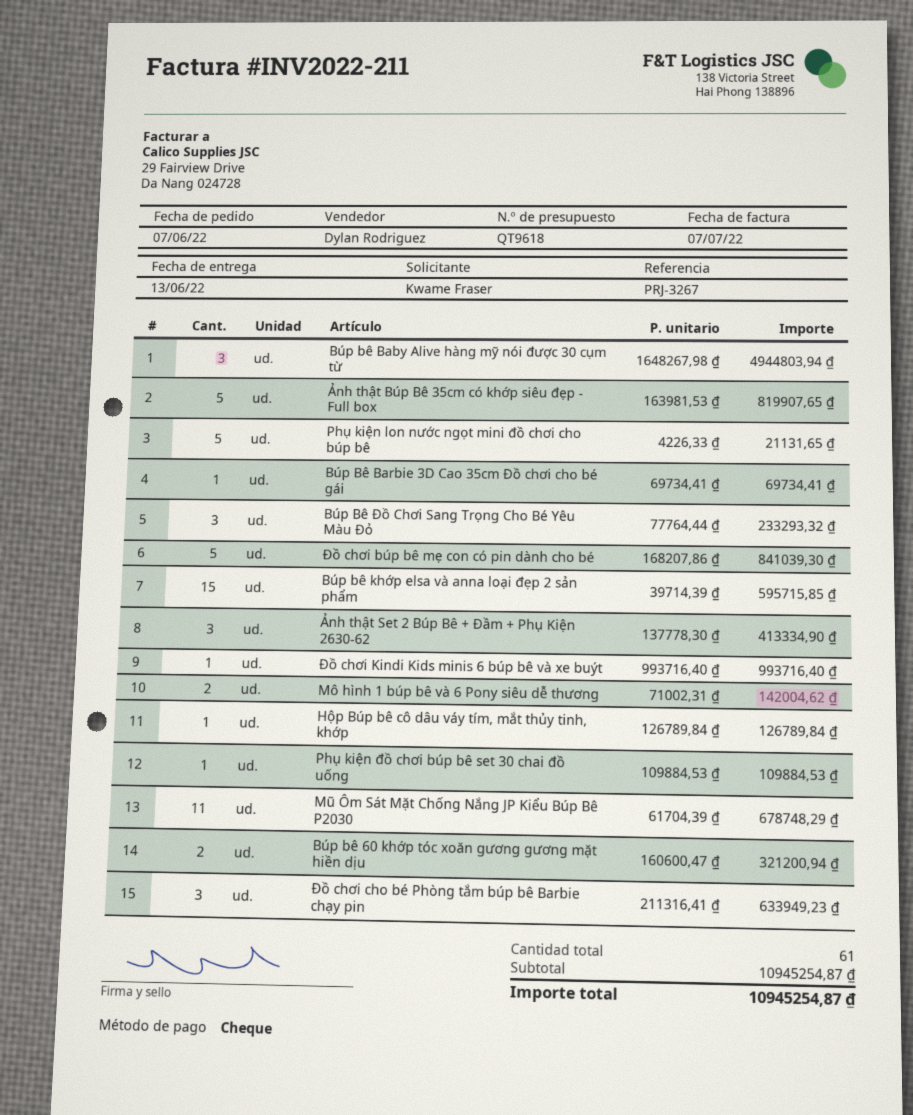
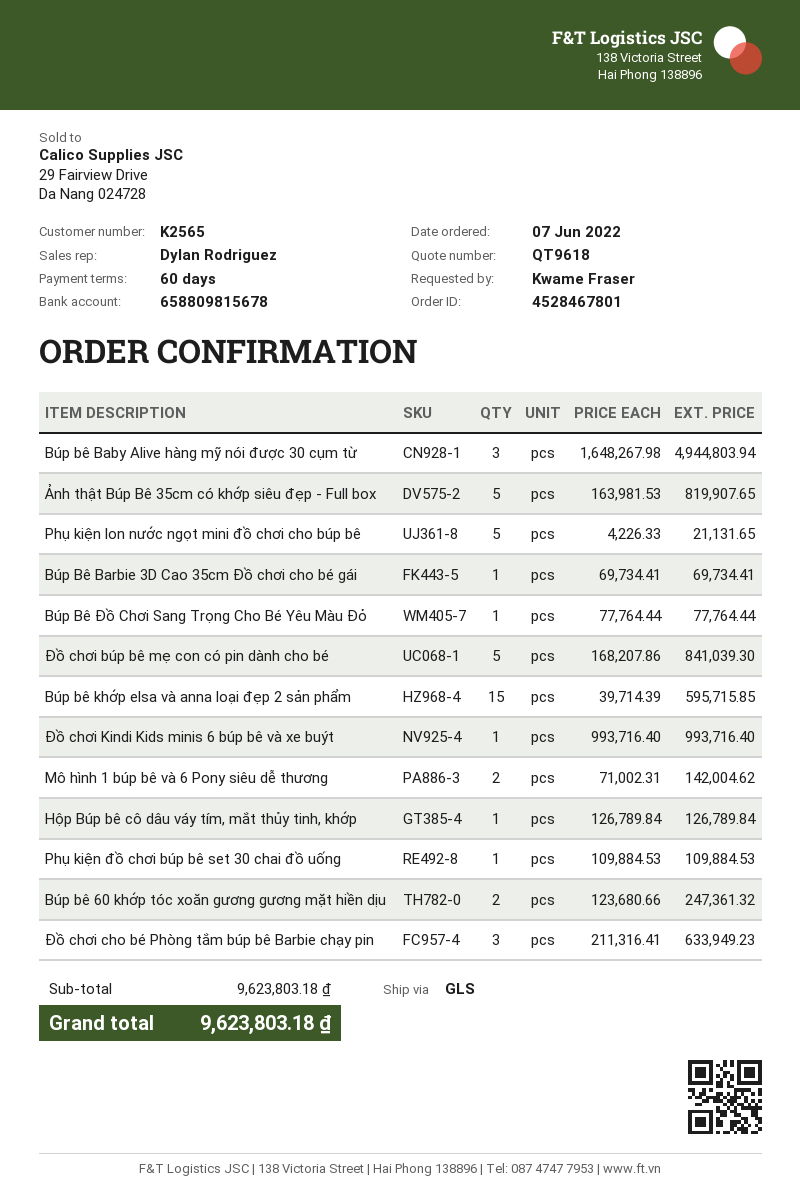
Búp Bê Đồ Chơi Sang Trọng Cho Bé Yêu Màu Đỏ: 3 x 77764.44 = 233293.32 -> 1 x 77764.44 = 77764.44
Ảnh thật Set 2 Búp Bê + Đầm + Phụ Kiện 2630-62: 3 x 137778.30 = 413334.90 -> none
Mũ Ôm Sát Mặt Chống Nắng JP Kiểu Búp Bê P2030: 11 x 61704.39 = 678748.29 -> none
Búp bê 60 khớp tóc xoăn gương gương mặt hiền dịu: 2 x 160600.47 = 321200.94 -> 2 x 123680.66 = 247361.32
subtotal: 10945254.87 -> 9623803.18
total: 10945254.87 -> 9623803.18

